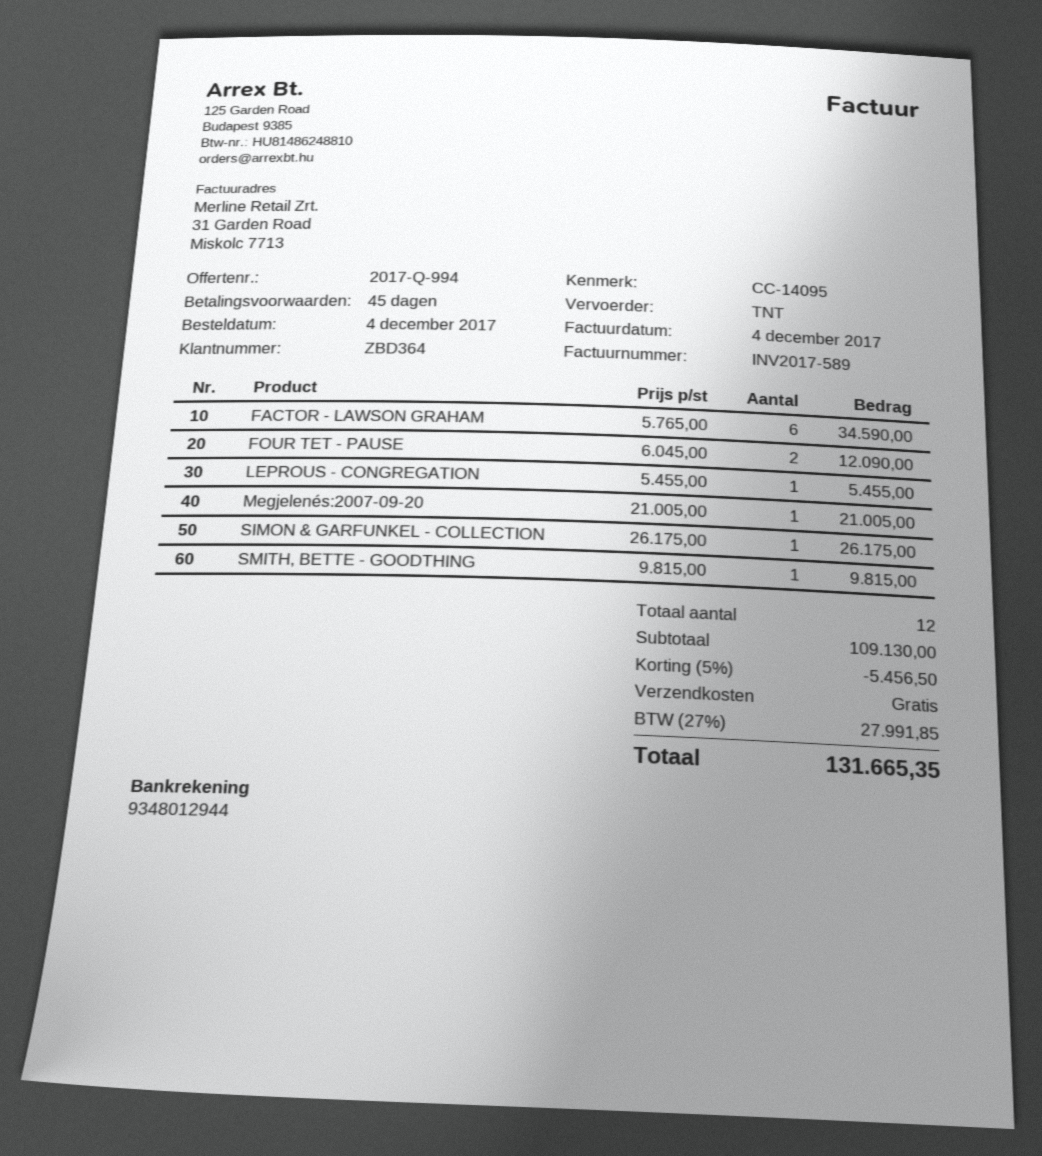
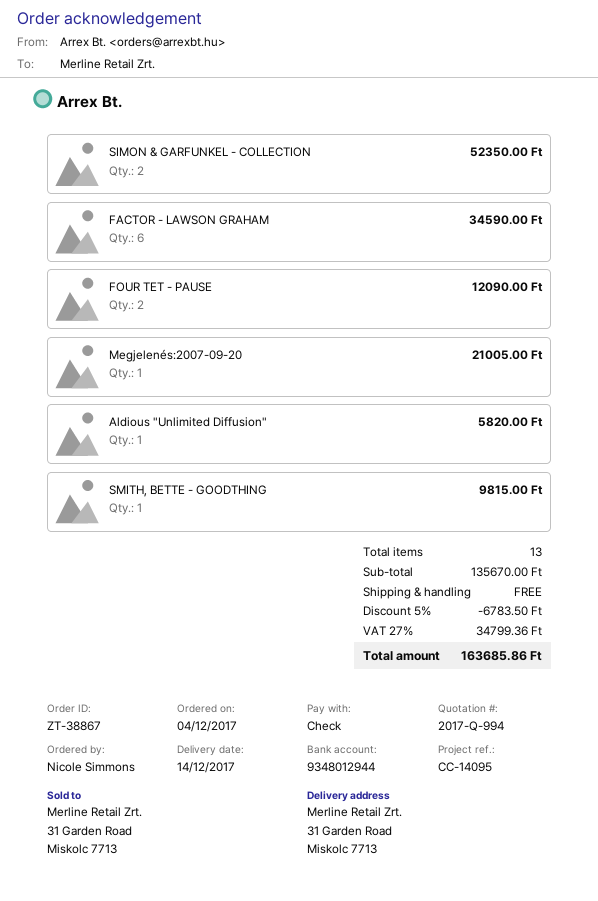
LEPROUS - CONGREGATION: 1 for 5455.00 -> none
SIMON & GARFUNKEL - COLLECTION: 1 for 26175.00 -> 2 for 52350.00
Aldious "Unlimited Diffusion": none -> 1 for 5820.00
total quantity: 12 -> 13
subtotal: 109130.00 -> 135670.00
discount: 5% = 5456.50 -> 5% = 6783.50
tax: 27% = 27991.85 -> 27% = 34799.36
total: 131665.35 -> 163685.86

